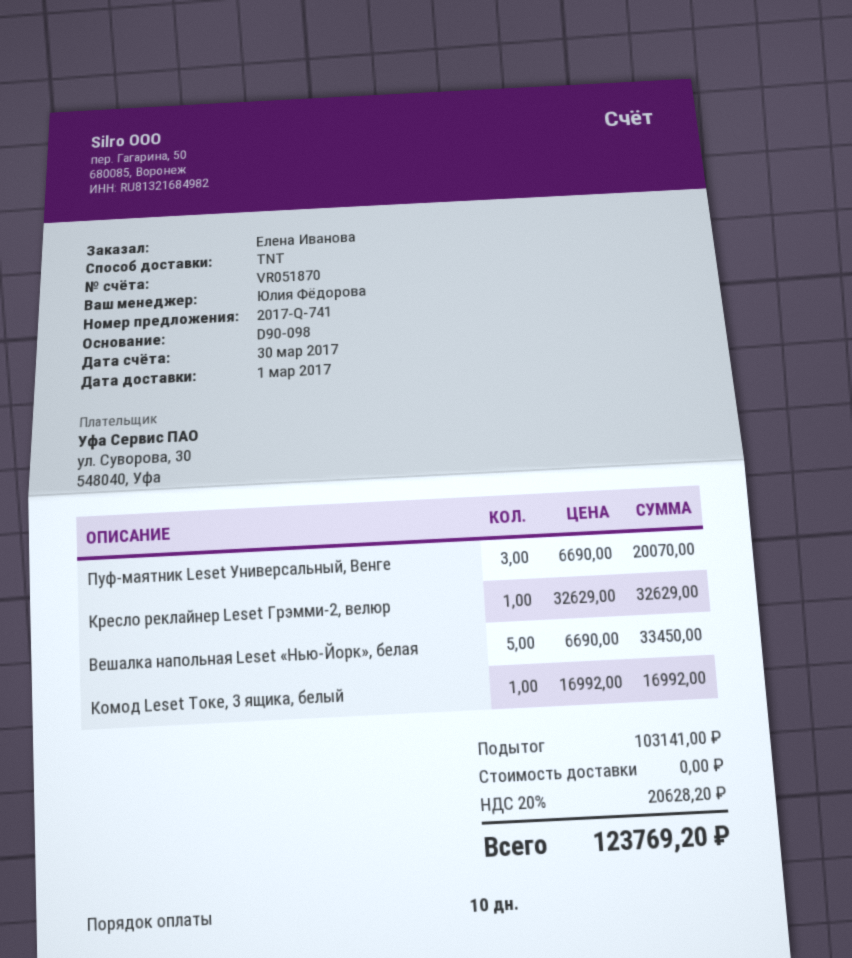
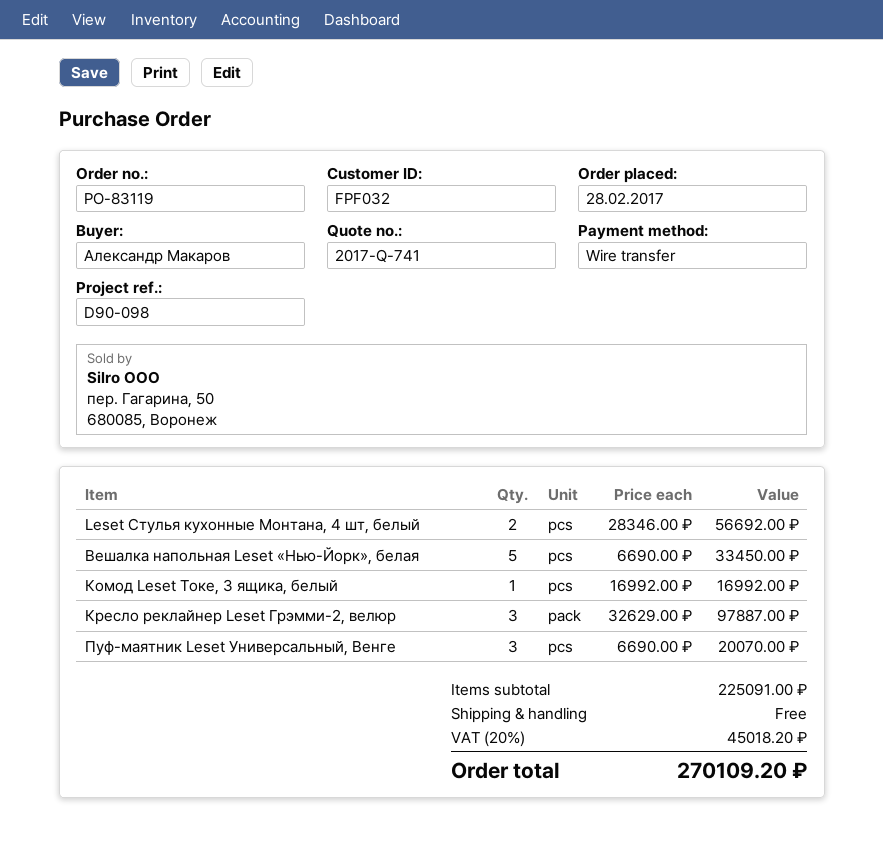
ordered by: Елена Иванова -> Александр Макаров
Кресло реклайнер Leset Грэмми-2, велюр: 1 x 32629.00 = 32629.00 -> 3 x 32629.00 = 97887.00
Leset Стулья кухонные Монтана, 4 шт, белый: none -> 2 x 28346.00 = 56692.00
subtotal: 103141.00 -> 225091.00
tax: 20% = 20628.20 -> 20% = 45018.20
total: 123769.20 -> 270109.20

